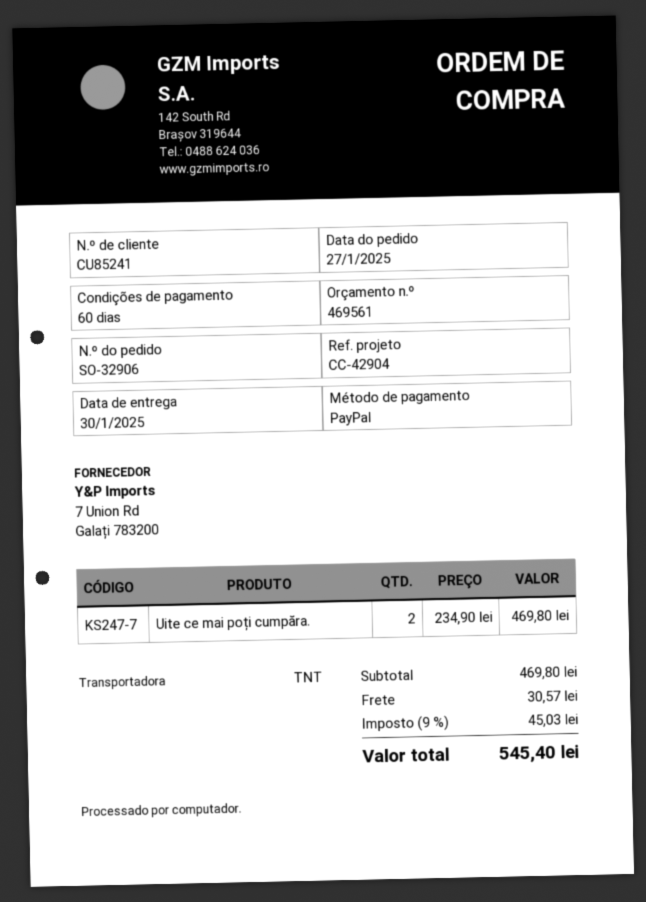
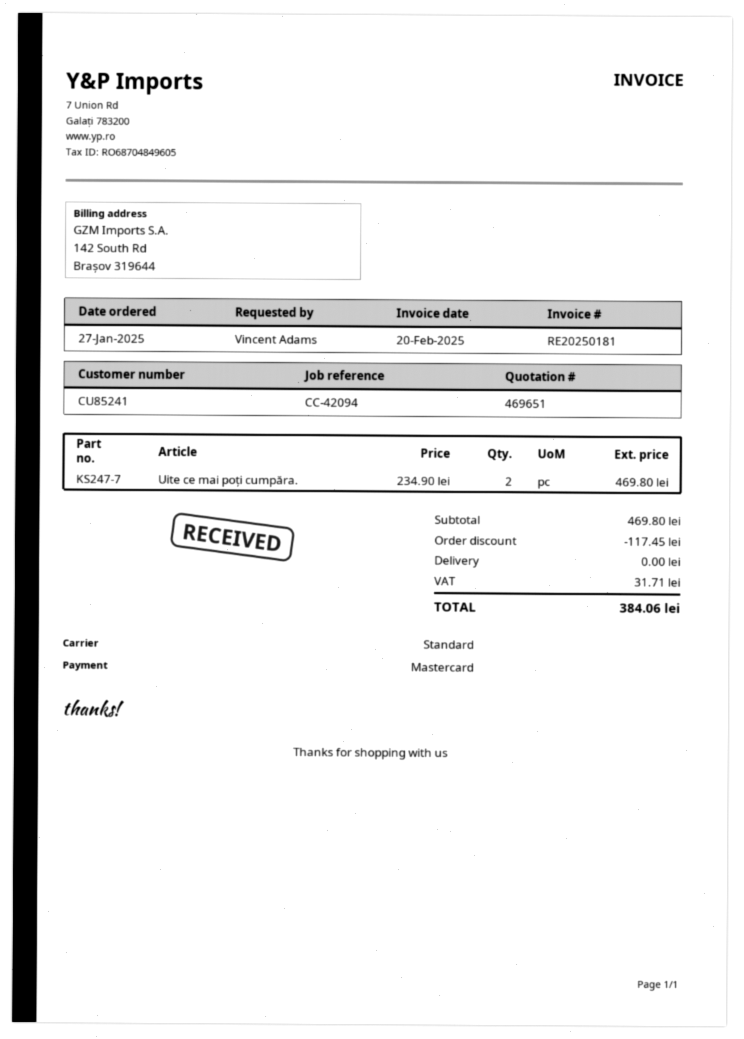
quote number: 469561 -> 469651
reference: CC-42904 -> CC-42094
payment method: PayPal -> Mastercard
shipping method: TNT -> standard
discount: none -> 117.45
shipping: 30.57 -> 0.00
tax: 45.03 -> 31.71
total: 545.40 -> 384.06

